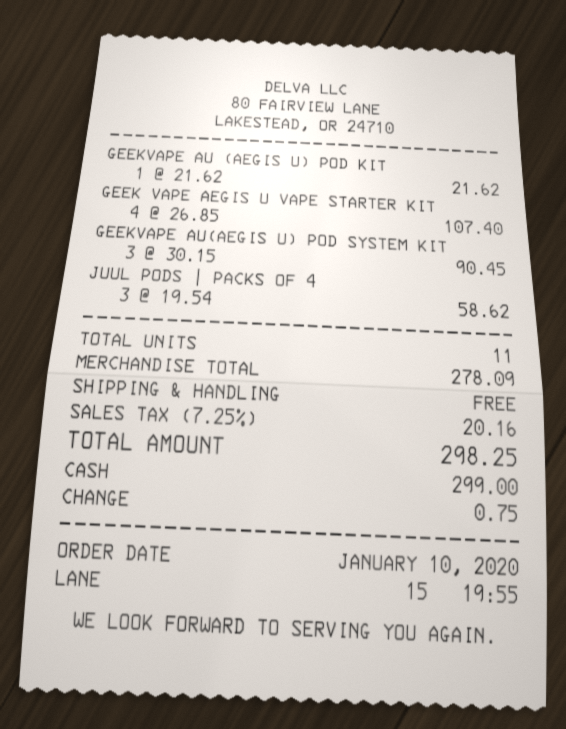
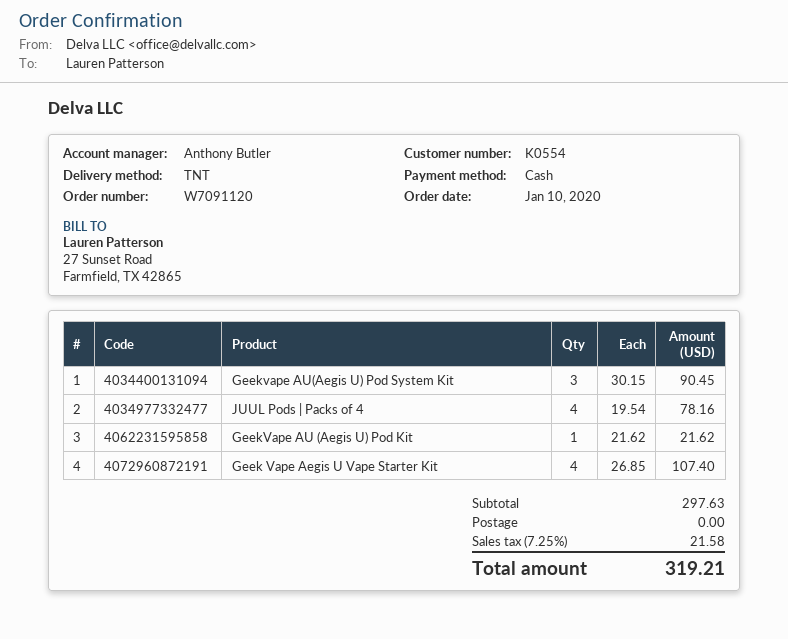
JUUL PODS | PACKS OF 4: 3 x 19.54 = 58.62 -> 4 x 19.54 = 78.16
subtotal: 278.09 -> 297.63
tax: 7.25% = 20.16 -> 7.25% = 21.58
total: 298.25 -> 319.21

